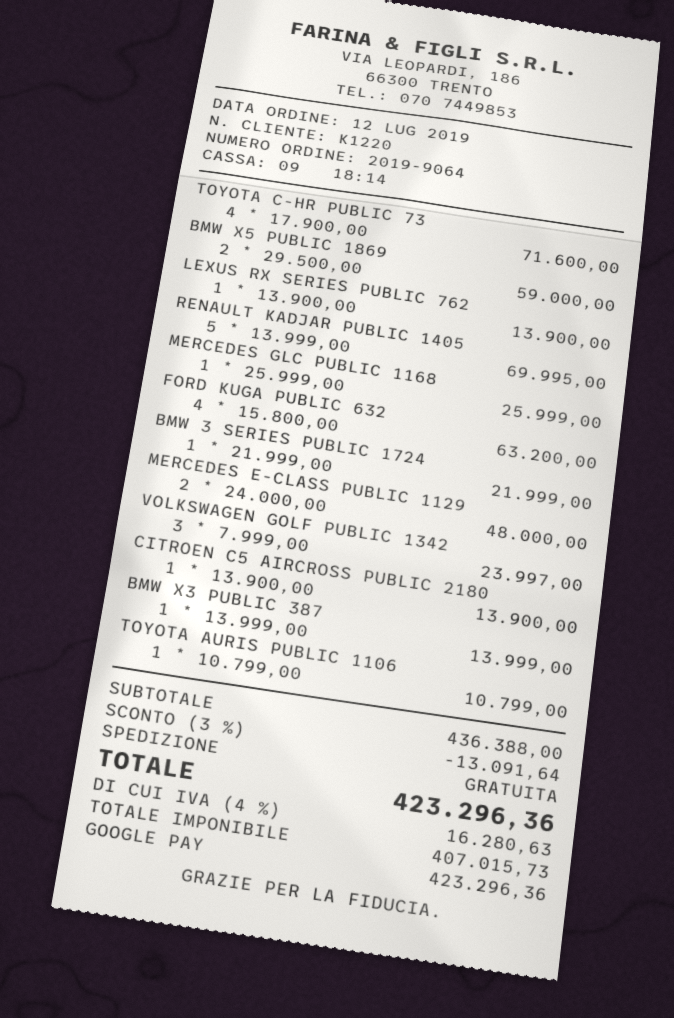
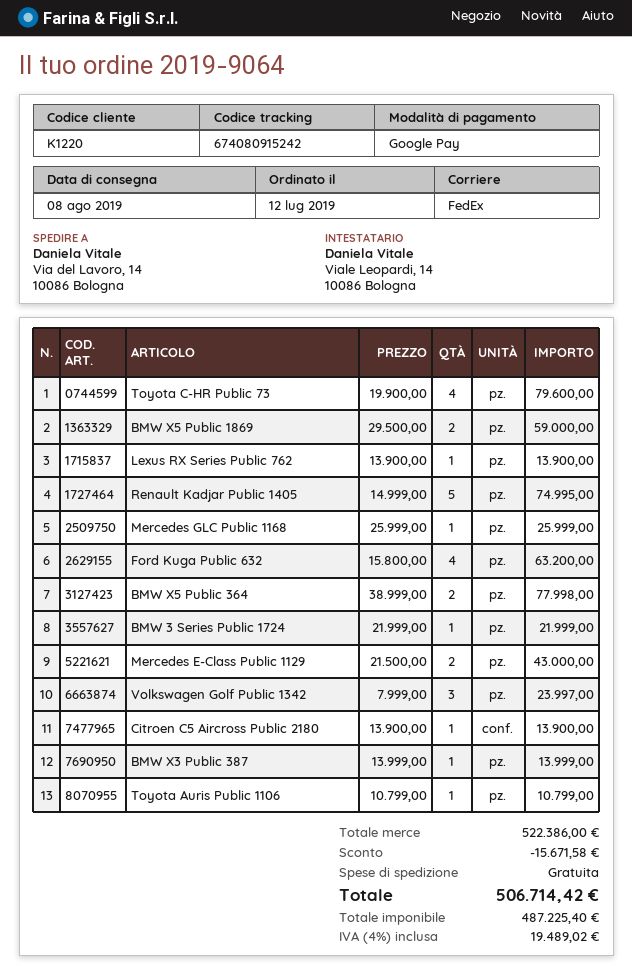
TOYOTA C-HR PUBLIC 73: 4 x 17900.00 = 71600.00 -> 4 x 19900.00 = 79600.00
RENAULT KADJAR PUBLIC 1405: 5 x 13999.00 = 69995.00 -> 5 x 14999.00 = 74995.00
MERCEDES E-CLASS PUBLIC 1129: 2 x 24000.00 = 48000.00 -> 2 x 21500.00 = 43000.00
BMW X5 Public 364: none -> 2 x 38999.00 = 77998.00
subtotal: 436388.00 -> 522386.00
discount: 13091.64 -> 15671.58
net: 407015.73 -> 487225.40
tax: 4% = 16280.63 -> 4% = 19489.02
total: 423296.36 -> 506714.42

